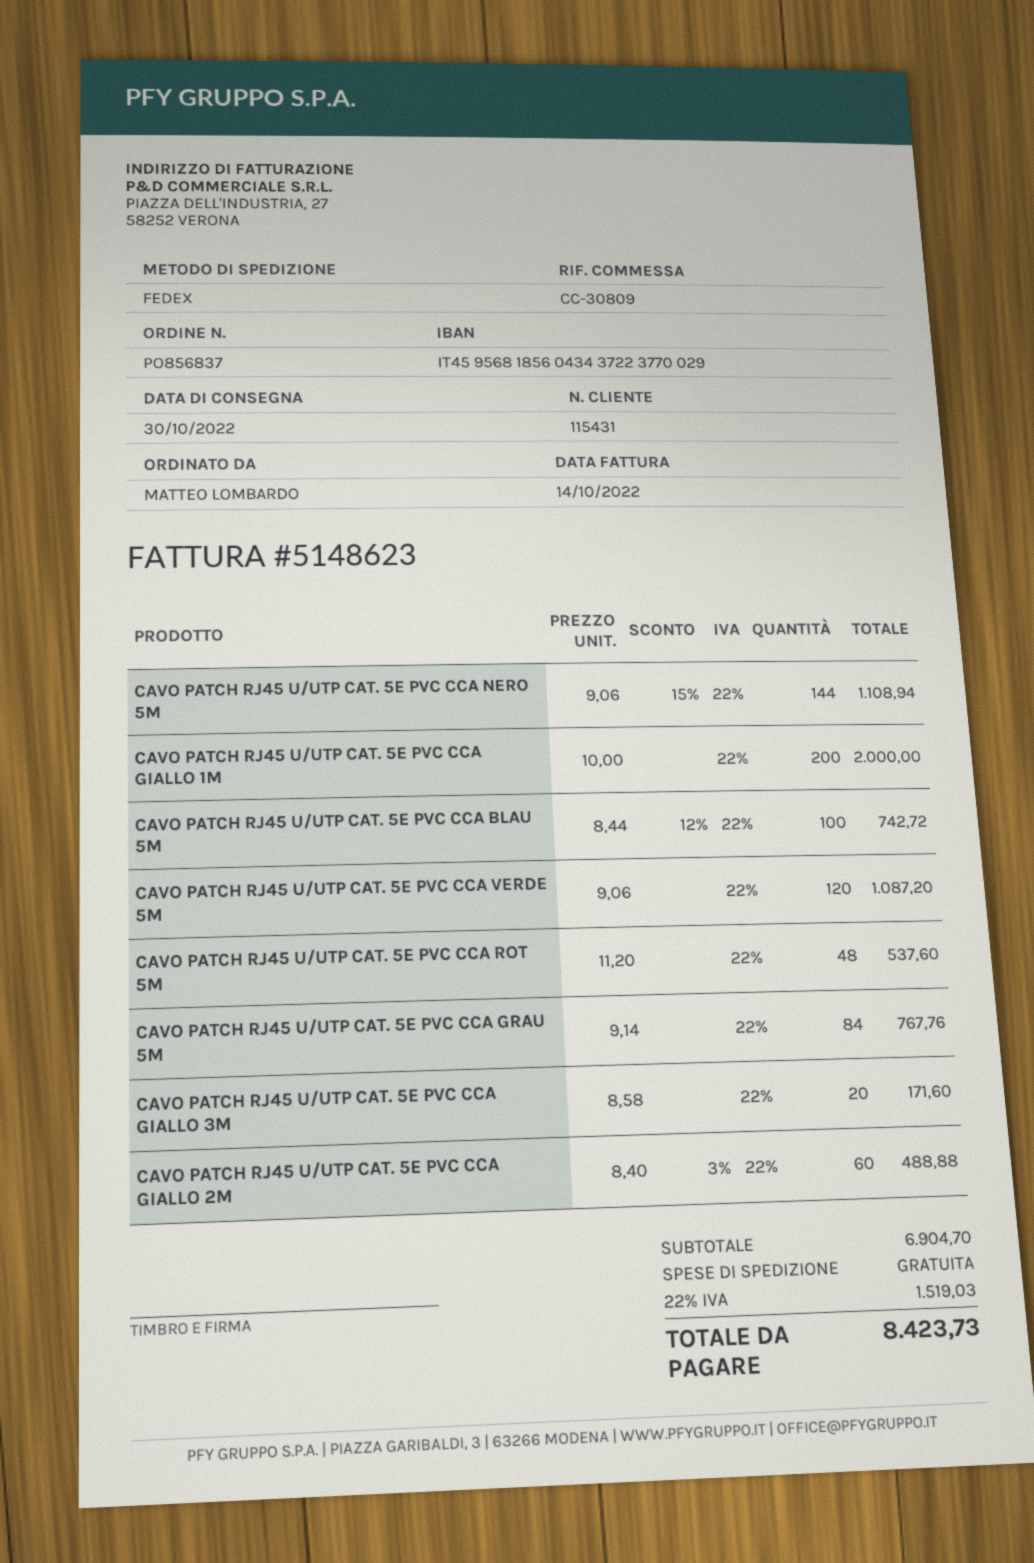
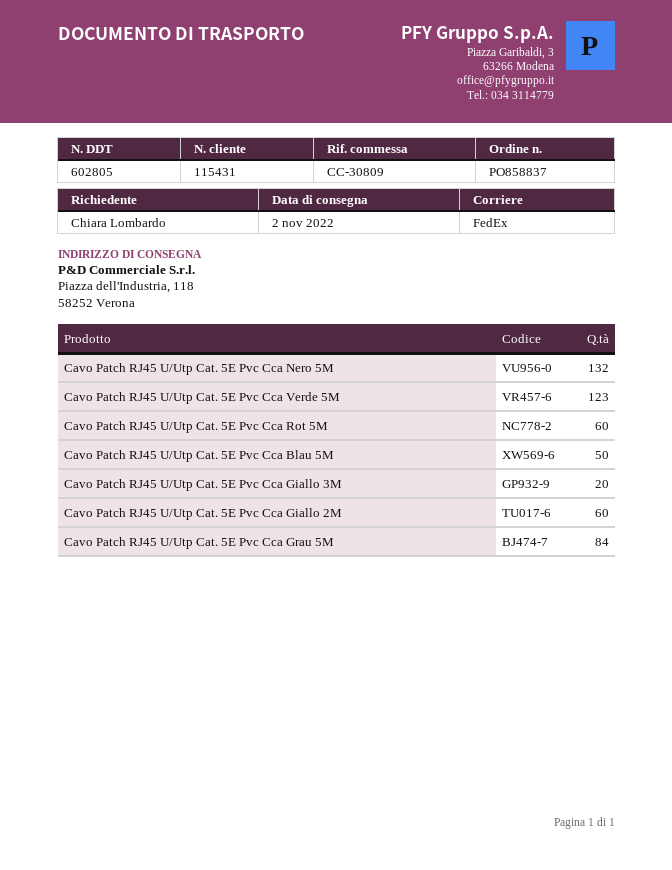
order number: PO856837 -> PO858837
delivery date: 2022-10-30 -> 2022-11-02
ordered by: MATTEO LOMBARDO -> Chiara Lombardo
CAVO PATCH RJ45 U/UTP CAT. 5E PVC CCA NERO 5M: 144 -> 132
CAVO PATCH RJ45 U/UTP CAT. 5E PVC CCA GIALLO 1M: 200 -> none
CAVO PATCH RJ45 U/UTP CAT. 5E PVC CCA BLAU 5M: 100 -> 50
CAVO PATCH RJ45 U/UTP CAT. 5E PVC CCA VERDE 5M: 120 -> 123
CAVO PATCH RJ45 U/UTP CAT. 5E PVC CCA ROT 5M: 48 -> 60

